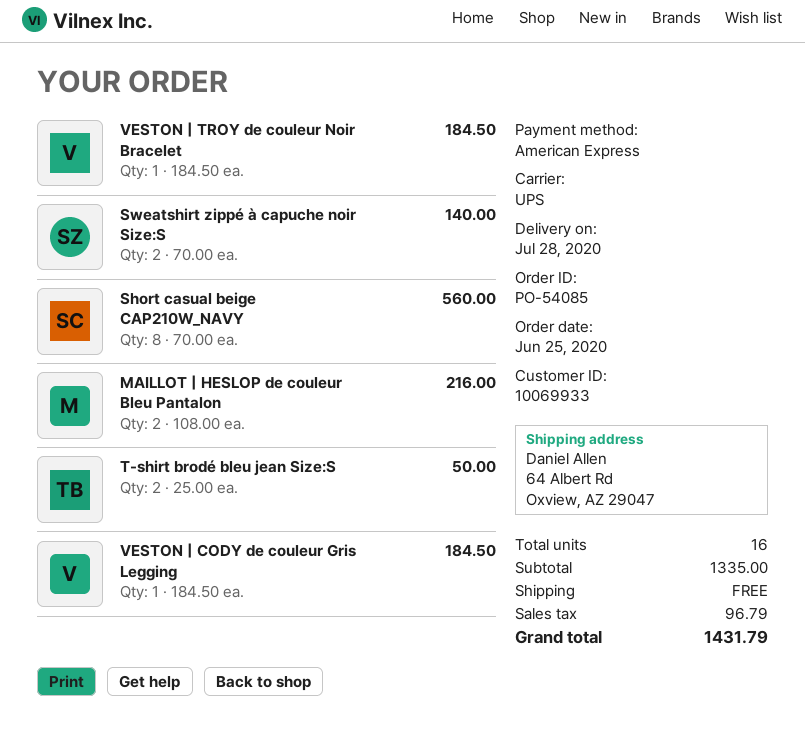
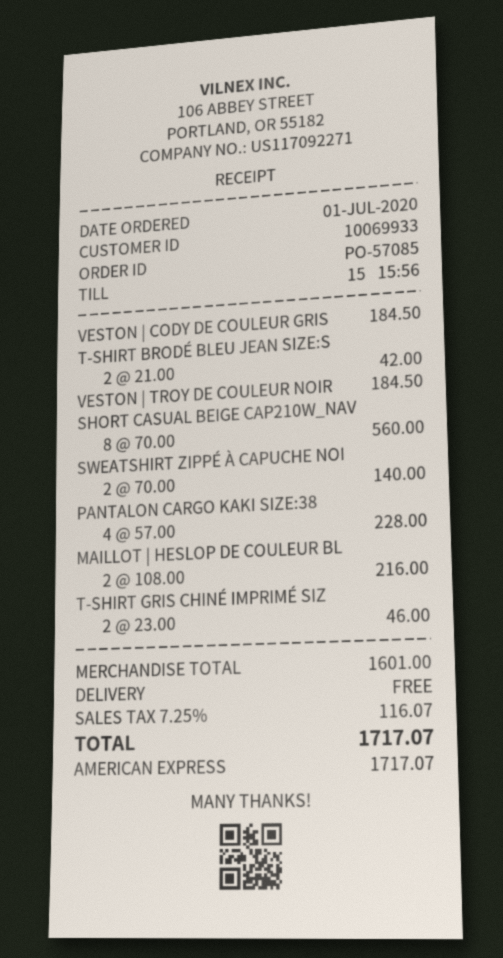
order number: PO-54085 -> PO-57085
order date: 2020-06-25 -> 2020-07-01
T-shirt brodé bleu jean Size:S: 2 x 25.00 = 50.00 -> 2 x 21.00 = 42.00
PANTALON CARGO KAKI SIZE:38: none -> 4 x 57.00 = 228.00
T-SHIRT GRIS CHINÉ IMPRIMÉ SIZ: none -> 2 x 23.00 = 46.00
subtotal: 1335.00 -> 1601.00
tax: 96.79 -> 116.07
total: 1431.79 -> 1717.07

